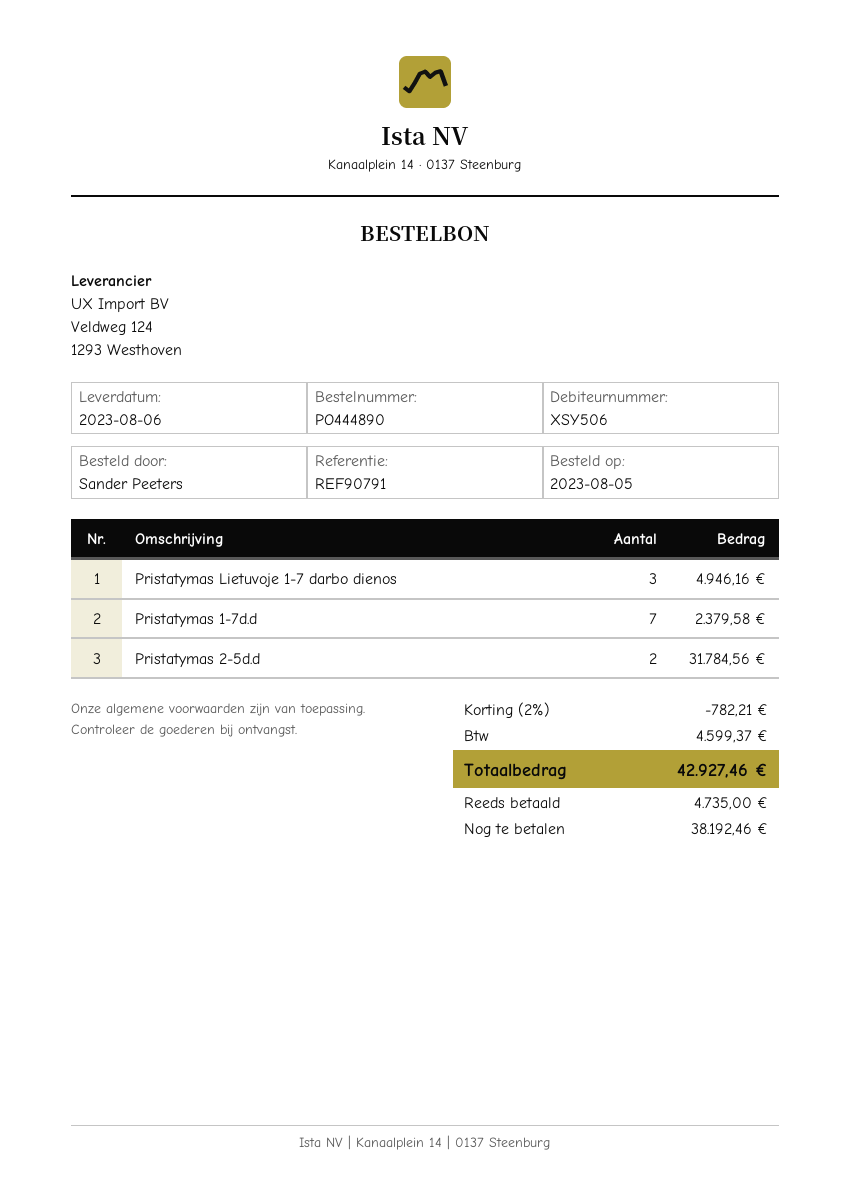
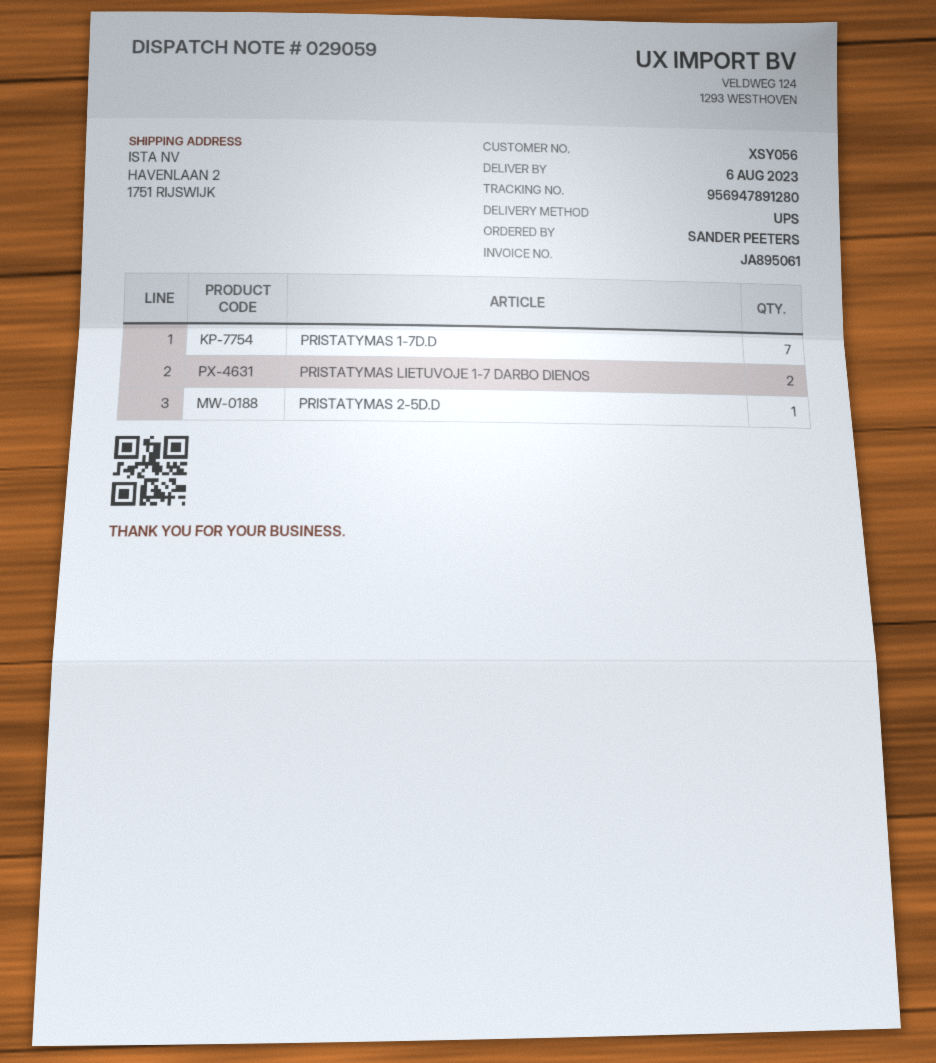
customer number: XSY506 -> XSY056
Pristatymas Lietuvoje 1-7 darbo dienos: 3 -> 2
Pristatymas 2-5d.d: 2 -> 1

